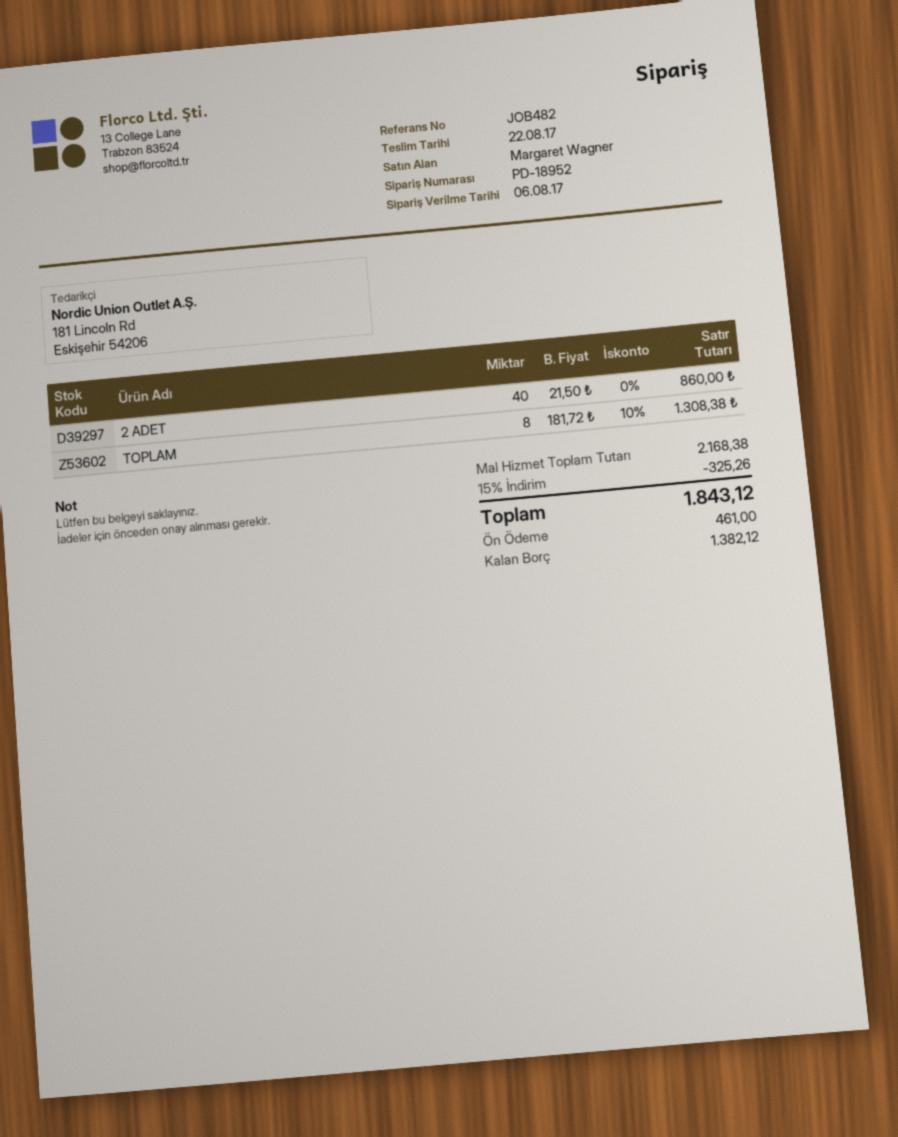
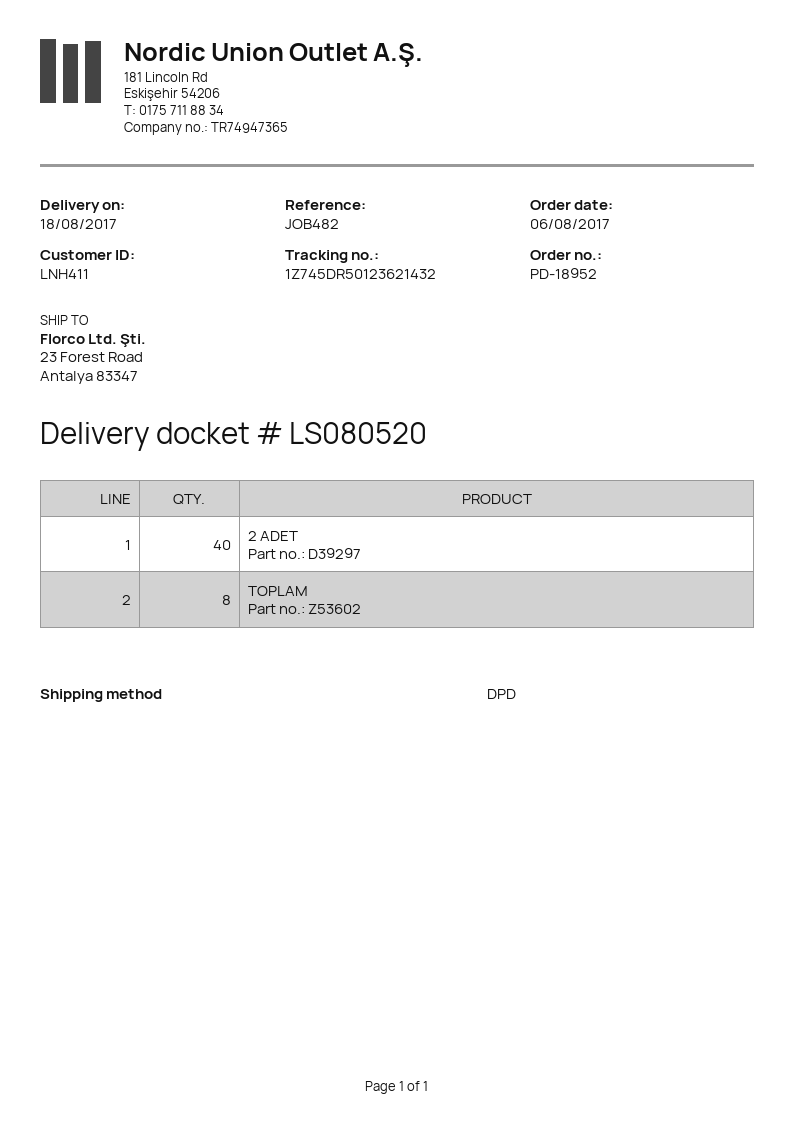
delivery date: 2017-08-22 -> 2017-08-18

